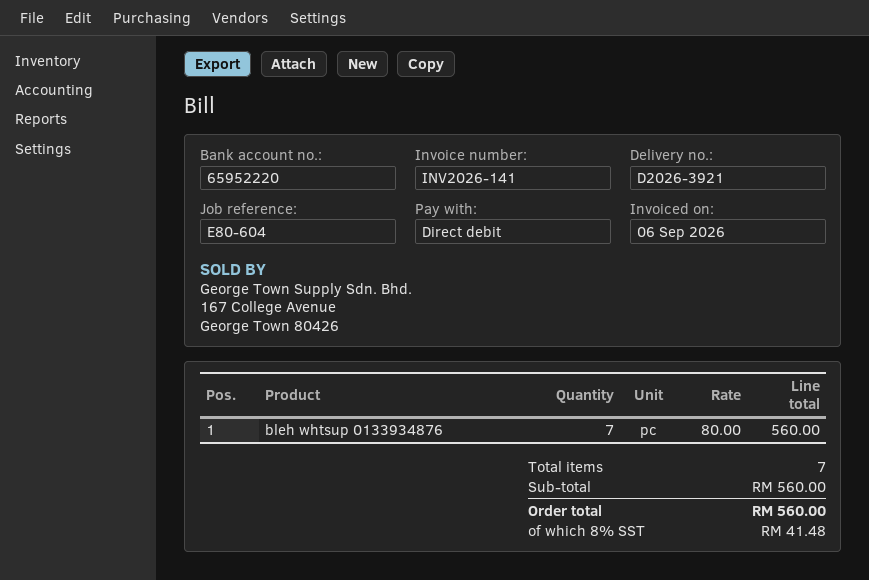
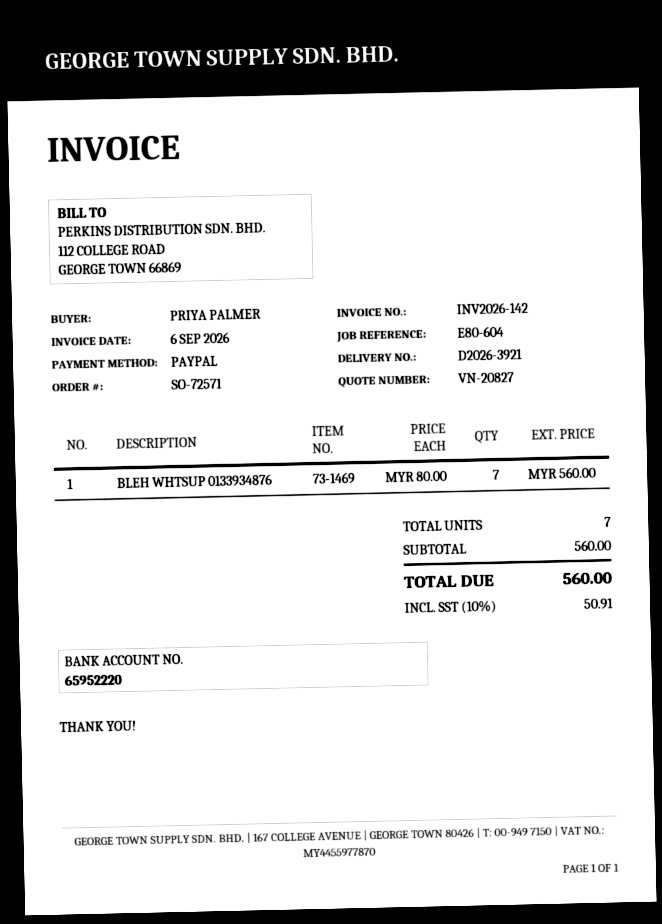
invoice number: INV2026-141 -> INV2026-142
payment method: direct debit -> PayPal
tax: 8% = 41.48 -> 10% = 50.91

